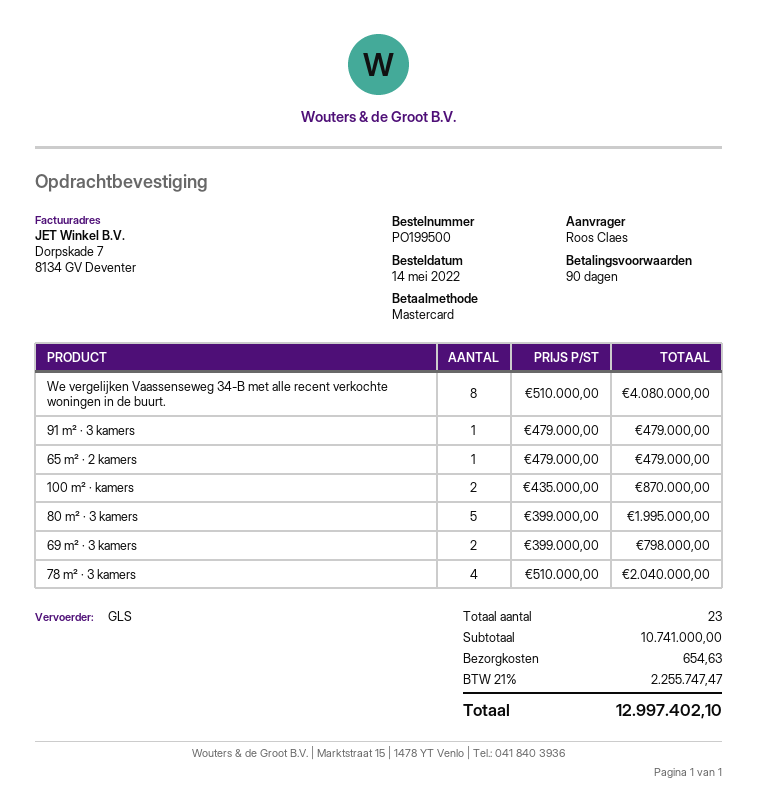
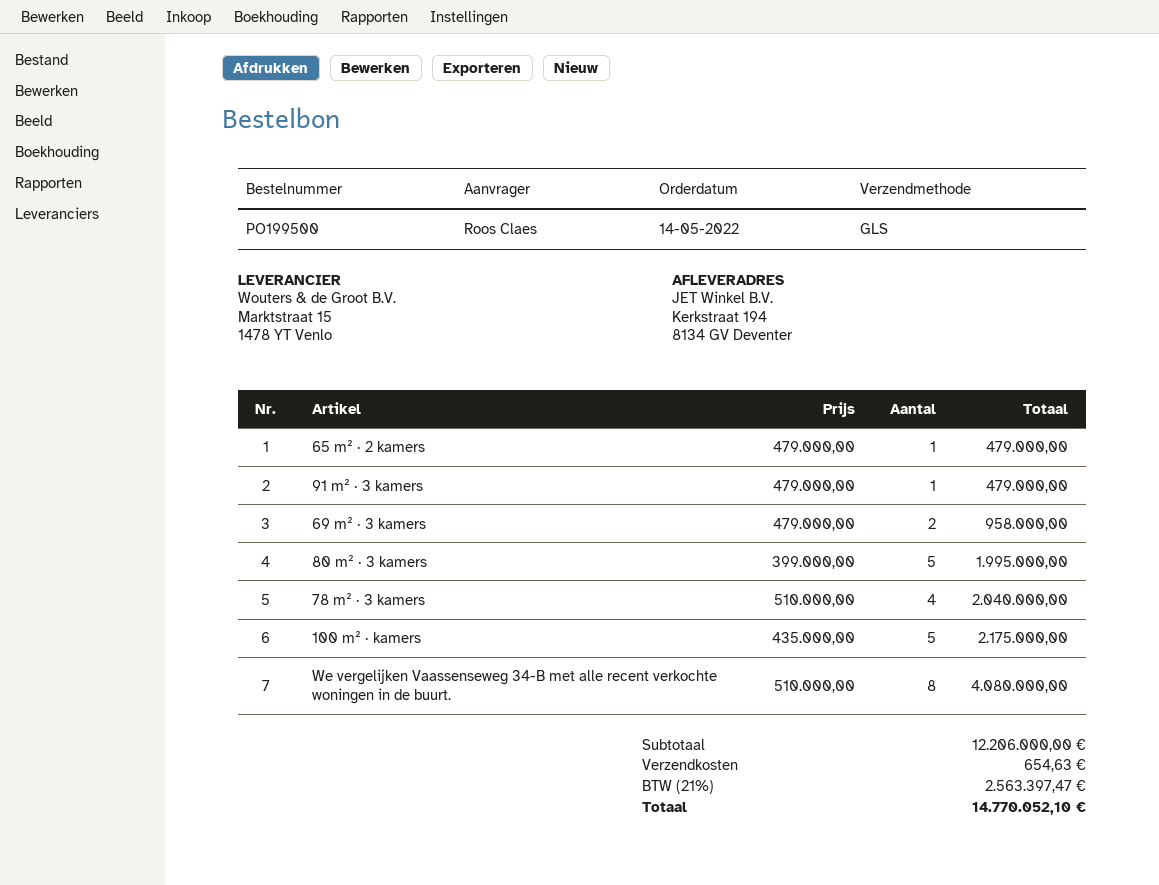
100 m² · kamers: 2 x 435000.00 = 870000.00 -> 5 x 435000.00 = 2175000.00
69 m² · 3 kamers: 2 x 399000.00 = 798000.00 -> 2 x 479000.00 = 958000.00
subtotal: 10741000.00 -> 12206000.00
tax: 21% = 2255747.47 -> 21% = 2563397.47
total: 12997402.10 -> 14770052.10

